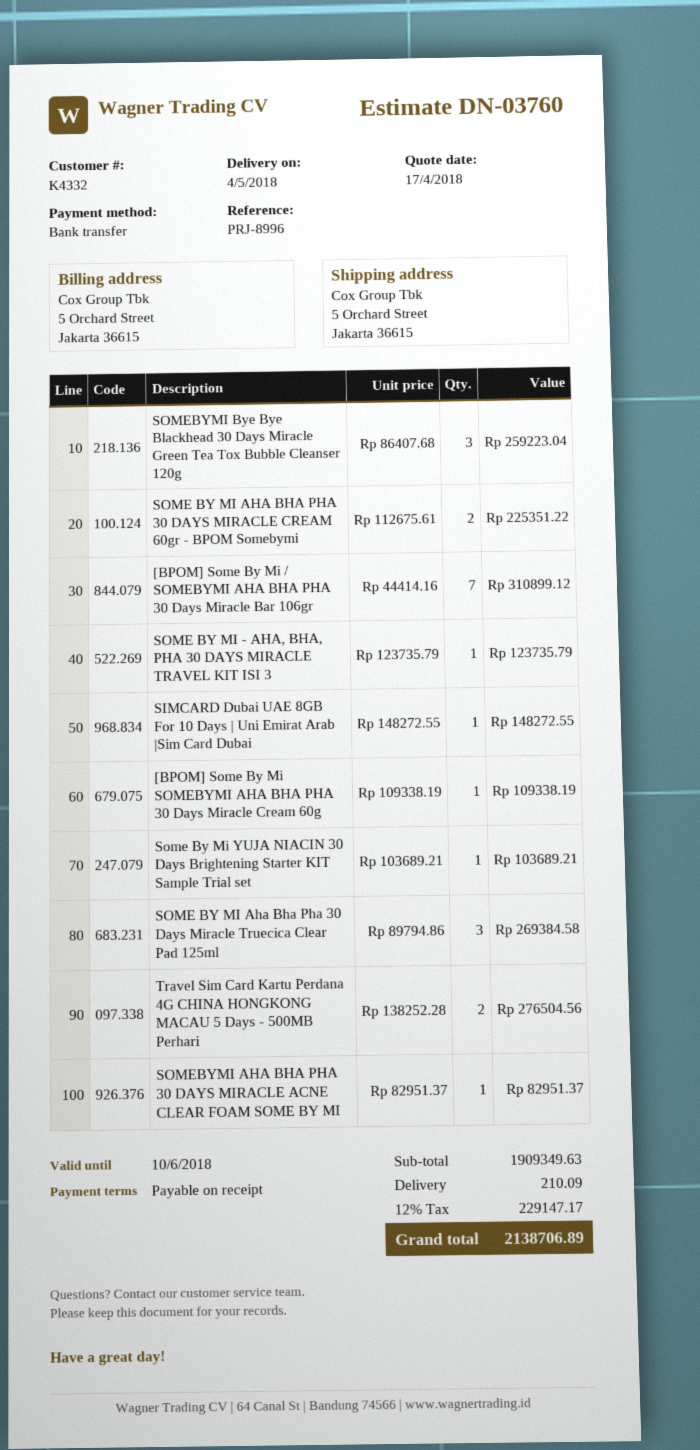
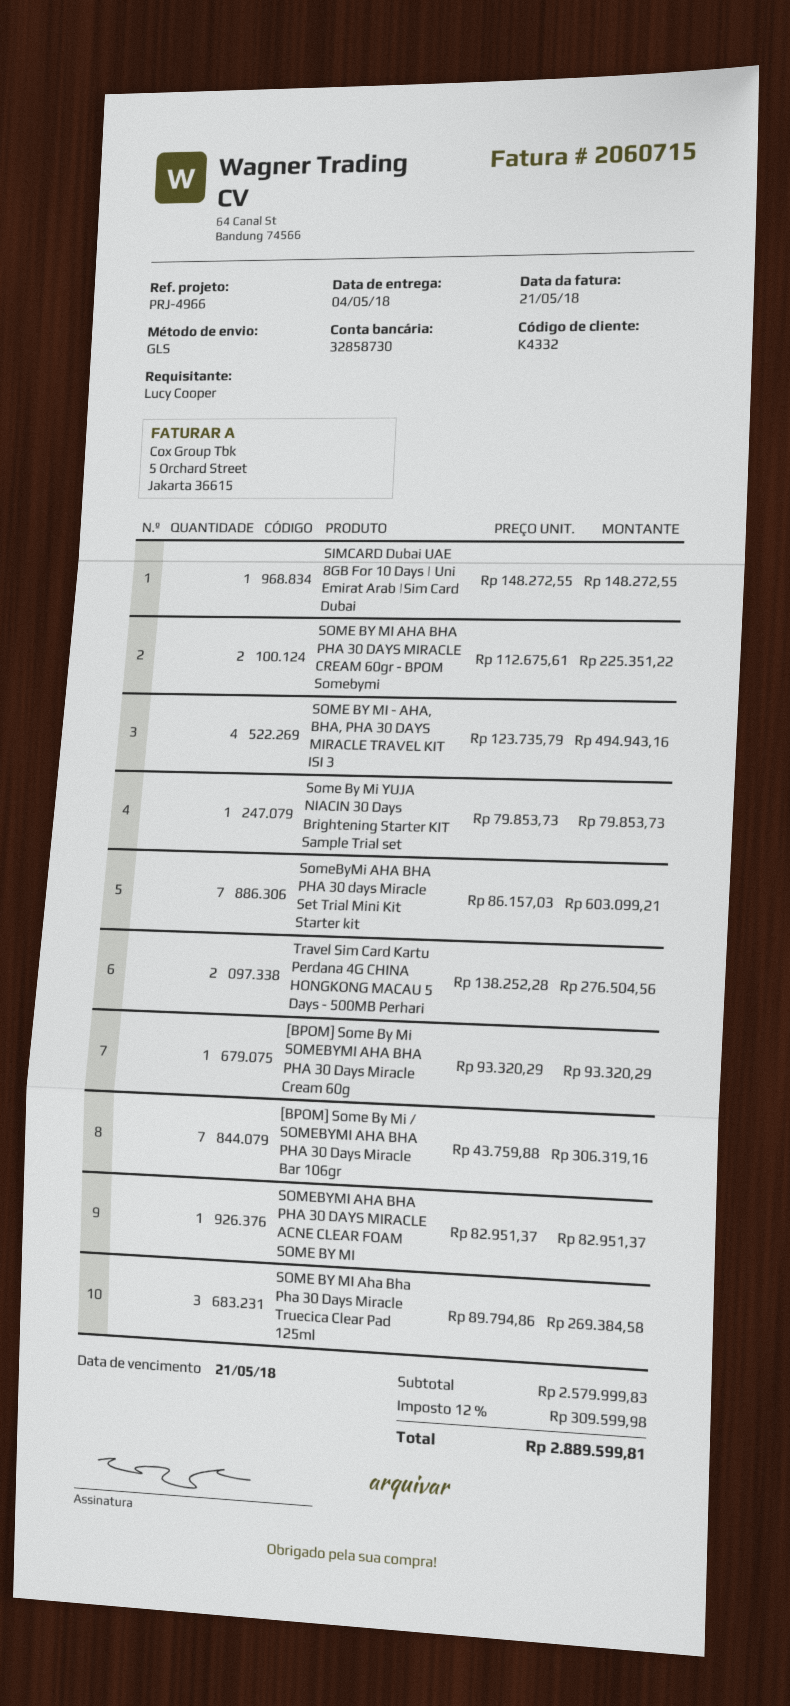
reference: PRJ-8996 -> PRJ-4966
SOMEBYMI Bye Bye Blackhead 30 Days Miracle Green Tea Tox Bubble Cleanser 120g: 3 x 86407.68 = 259223.04 -> none
[BPOM] Some By Mi / SOMEBYMI AHA BHA PHA 30 Days Miracle Bar 106gr: 7 x 44414.16 = 310899.12 -> 7 x 43759.88 = 306319.16
SOME BY MI - AHA, BHA, PHA 30 DAYS MIRACLE TRAVEL KIT ISI 3: 1 x 123735.79 = 123735.79 -> 4 x 123735.79 = 494943.16
[BPOM] Some By Mi SOMEBYMI AHA BHA PHA 30 Days Miracle Cream 60g: 1 x 109338.19 = 109338.19 -> 1 x 93320.29 = 93320.29
Some By Mi YUJA NIACIN 30 Days Brightening Starter KIT Sample Trial set: 1 x 103689.21 = 103689.21 -> 1 x 79853.73 = 79853.73
SomeByMi AHA BHA PHA 30 days Miracle Set Trial Mini Kit Starter kit: none -> 7 x 86157.03 = 603099.21
subtotal: 1909349.63 -> 2579999.83
shipping: 210.09 -> none
tax: 12% = 229147.17 -> 12% = 309599.98
total: 2138706.89 -> 2889599.81

